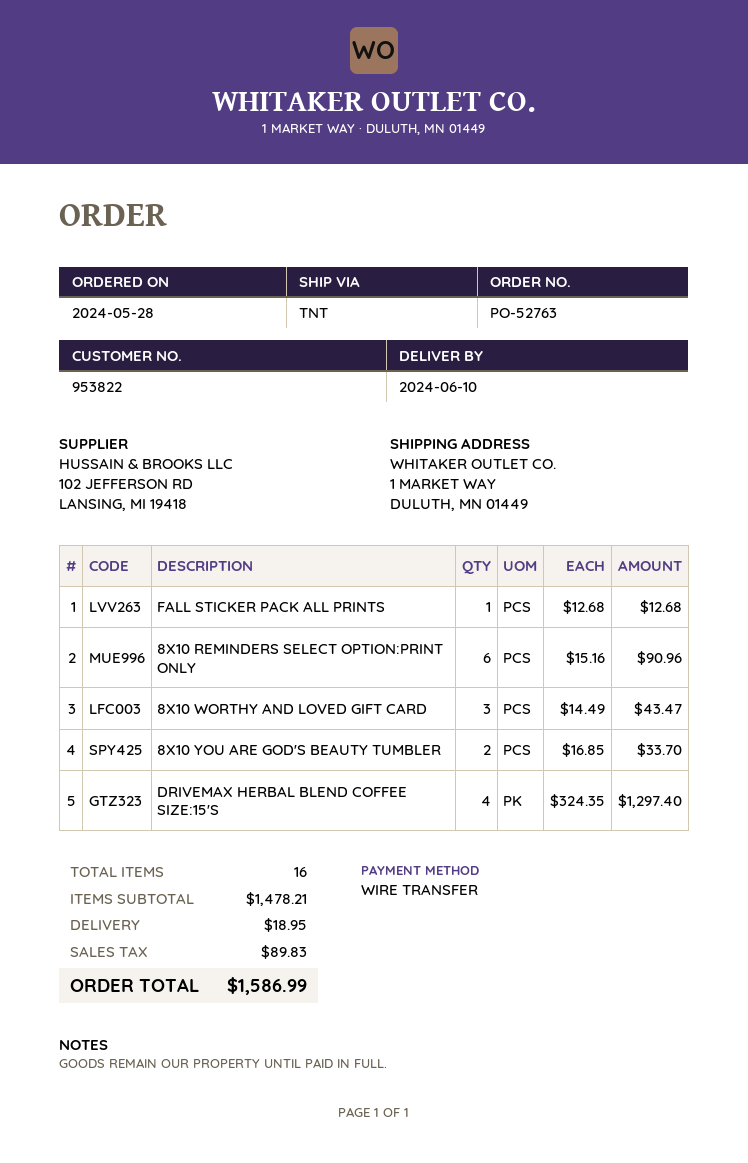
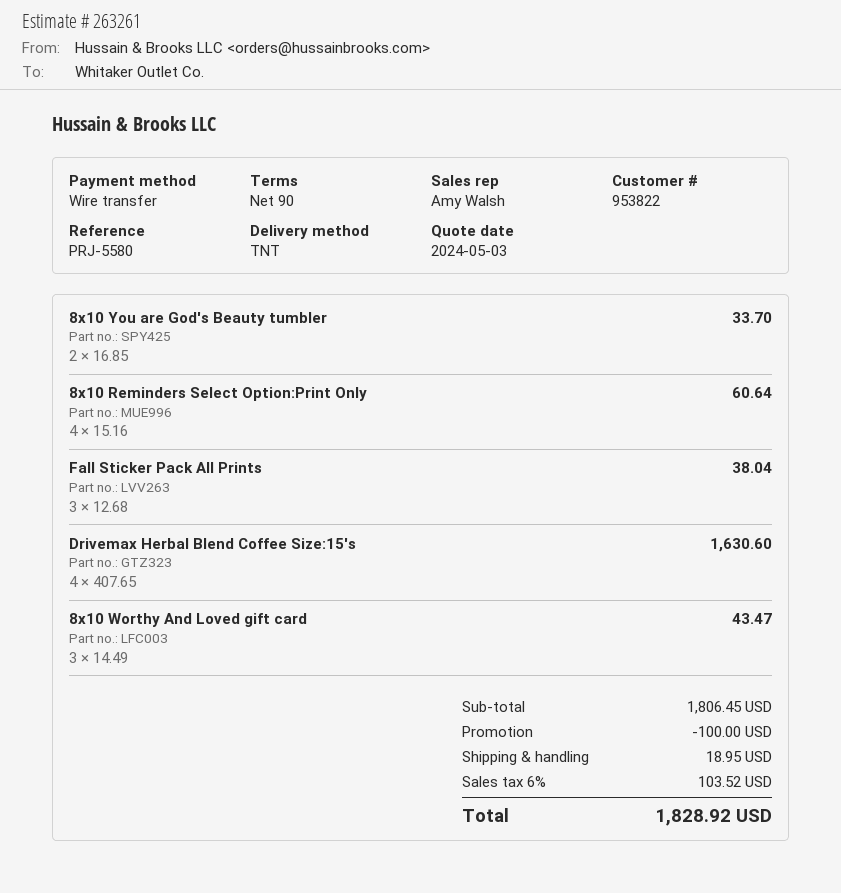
FALL STICKER PACK ALL PRINTS: 1 x 12.68 = 12.68 -> 3 x 12.68 = 38.04
8X10 REMINDERS SELECT OPTION:PRINT ONLY: 6 x 15.16 = 90.96 -> 4 x 15.16 = 60.64
DRIVEMAX HERBAL BLEND COFFEE SIZE:15'S: 4 x 324.35 = 1297.40 -> 4 x 407.65 = 1630.60
subtotal: 1478.21 -> 1806.45
discount: none -> 100.00
tax: 89.83 -> 103.52
total: 1586.99 -> 1828.92

